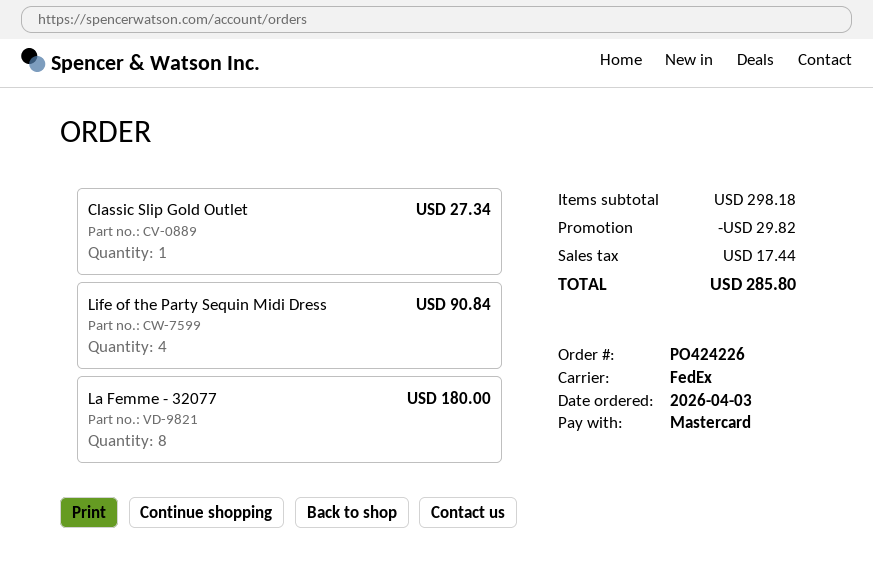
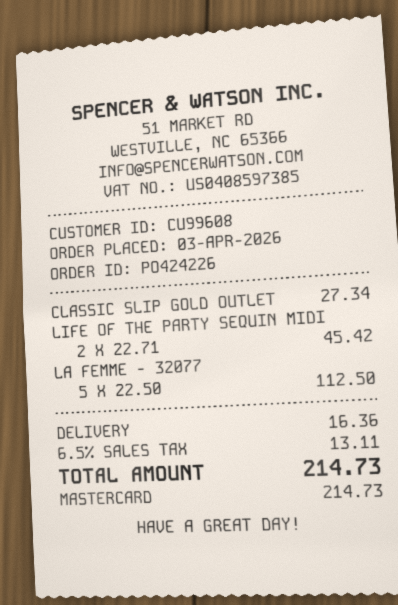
Life of the Party Sequin Midi Dress: 4 for 90.84 -> 2 for 45.42
La Femme - 32077: 8 for 180.00 -> 5 for 112.50
discount: 29.82 -> none
shipping: none -> 16.36
tax: 17.44 -> 13.11
total: 285.80 -> 214.73

